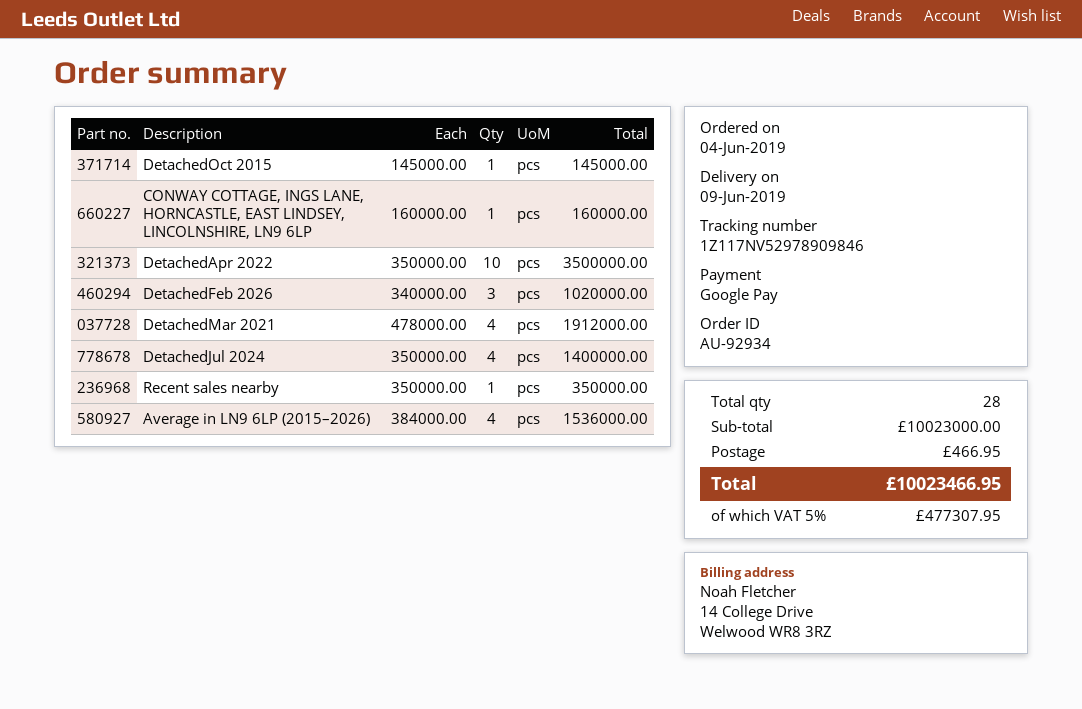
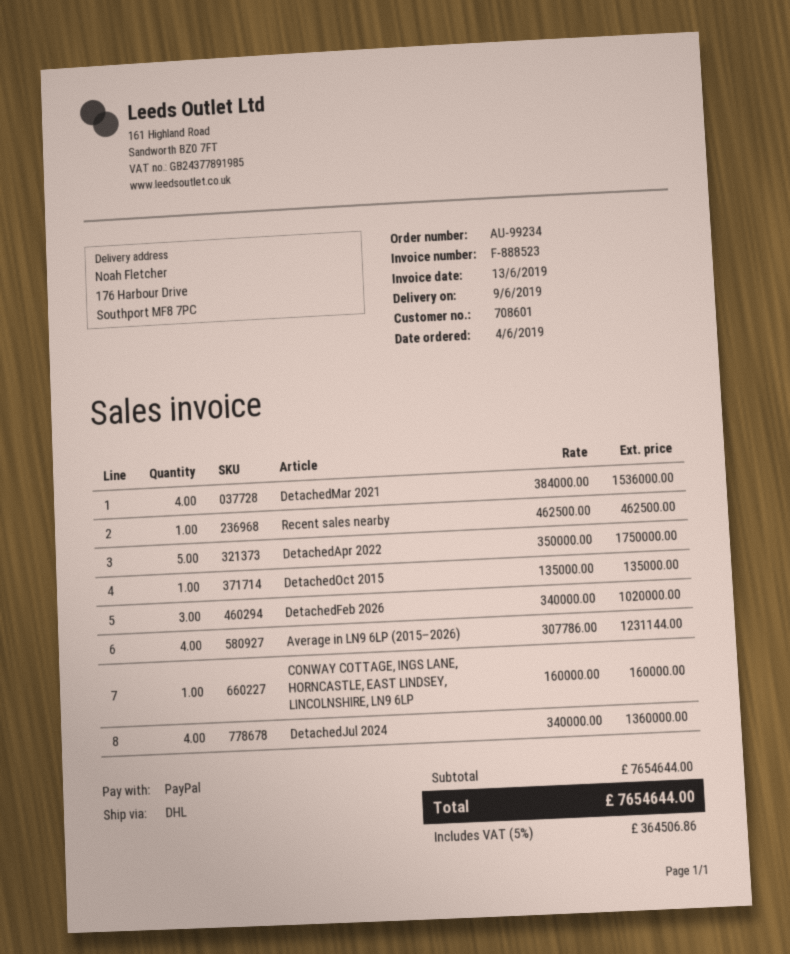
order number: AU-92934 -> AU-99234
payment method: Google Pay -> PayPal
DetachedOct 2015: 1 x 145000.00 = 145000.00 -> 1 x 135000.00 = 135000.00
DetachedApr 2022: 10 x 350000.00 = 3500000.00 -> 5 x 350000.00 = 1750000.00
DetachedMar 2021: 4 x 478000.00 = 1912000.00 -> 4 x 384000.00 = 1536000.00
DetachedJul 2024: 4 x 350000.00 = 1400000.00 -> 4 x 340000.00 = 1360000.00
Recent sales nearby: 1 x 350000.00 = 350000.00 -> 1 x 462500.00 = 462500.00
Average in LN9 6LP (2015–2026): 4 x 384000.00 = 1536000.00 -> 4 x 307786.00 = 1231144.00
subtotal: 10023000.00 -> 7654644.00
shipping: 466.95 -> none
tax: 5% = 477307.95 -> 5% = 364506.86
total: 10023466.95 -> 7654644.00

